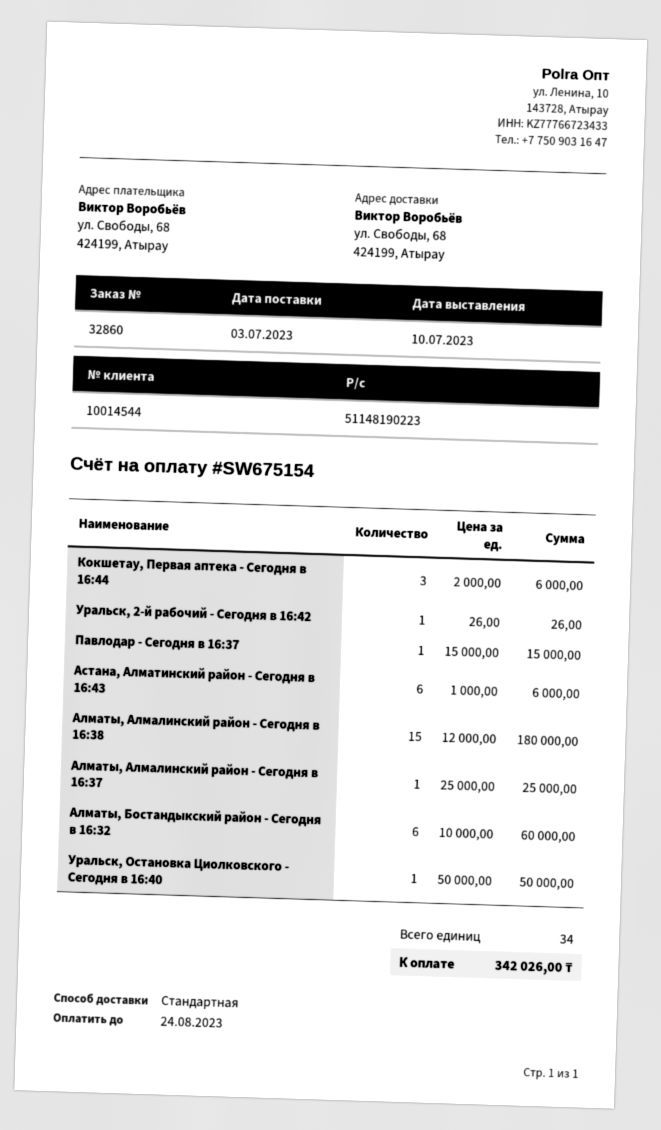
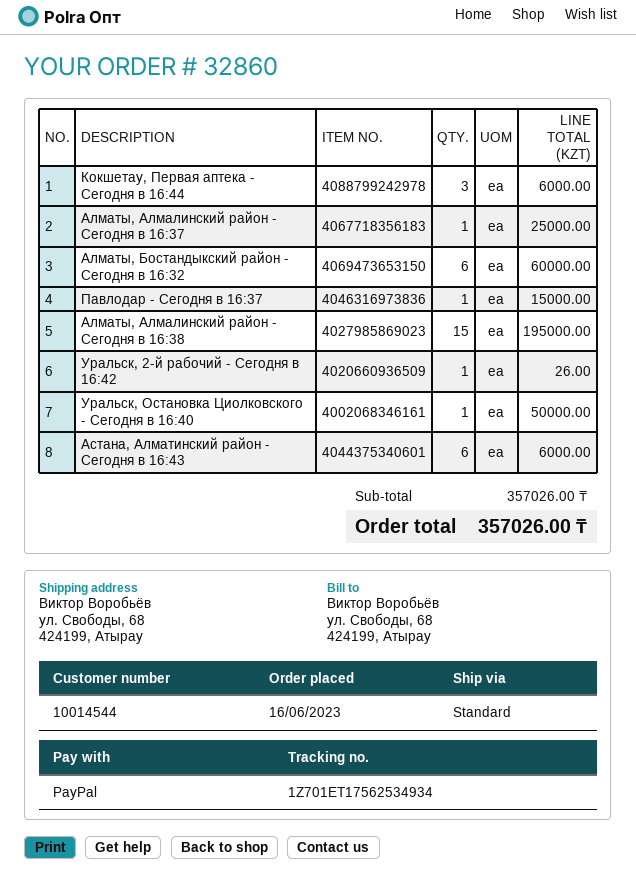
Алматы, Алмалинский район - Сегодня в 16:38: 15 for 180000.00 -> 15 for 195000.00
total: 342026.00 -> 357026.00

